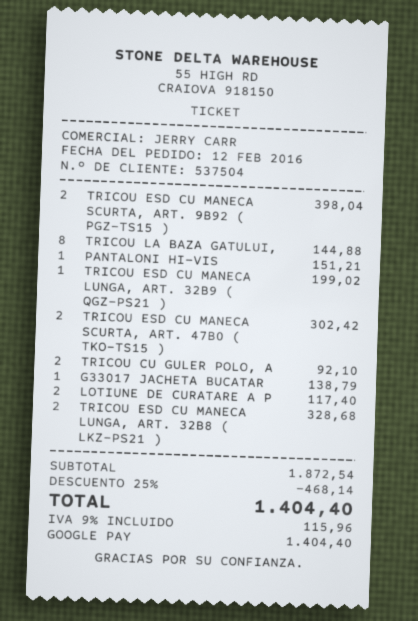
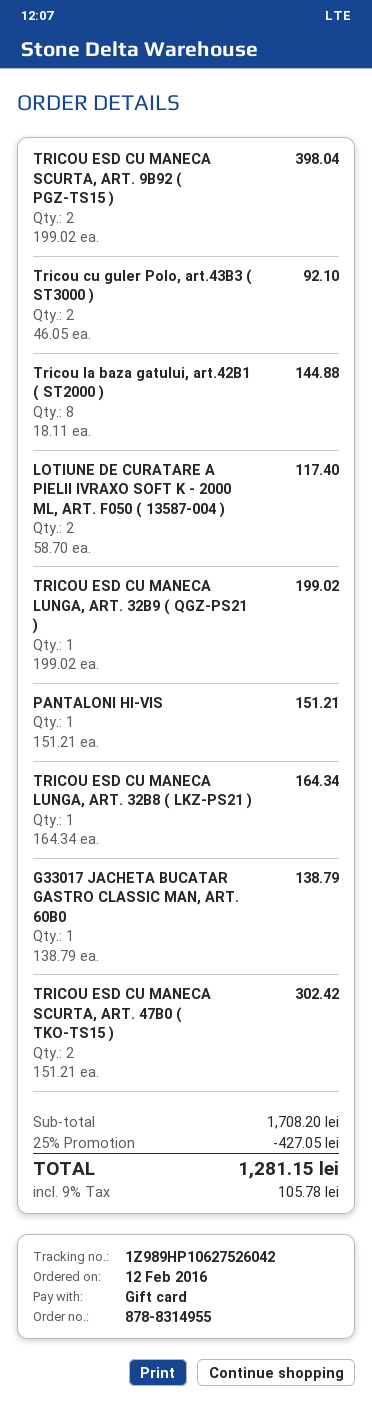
payment method: Google Pay -> gift card
TRICOU ESD CU MANECA LUNGA, ART. 32B8 ( LKZ-PS21 ): 2 for 328.68 -> 1 for 164.34
subtotal: 1872.54 -> 1708.20
discount: 25% = 468.14 -> 25% = 427.05
tax: 9% = 115.96 -> 9% = 105.78
total: 1404.40 -> 1281.15

